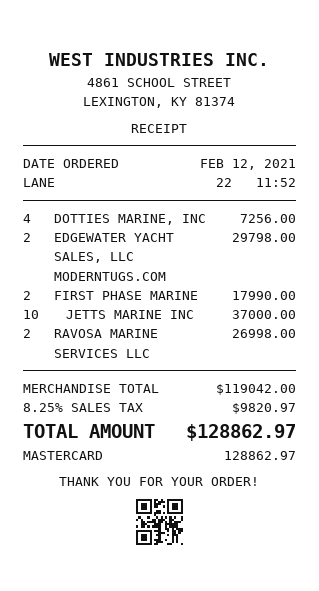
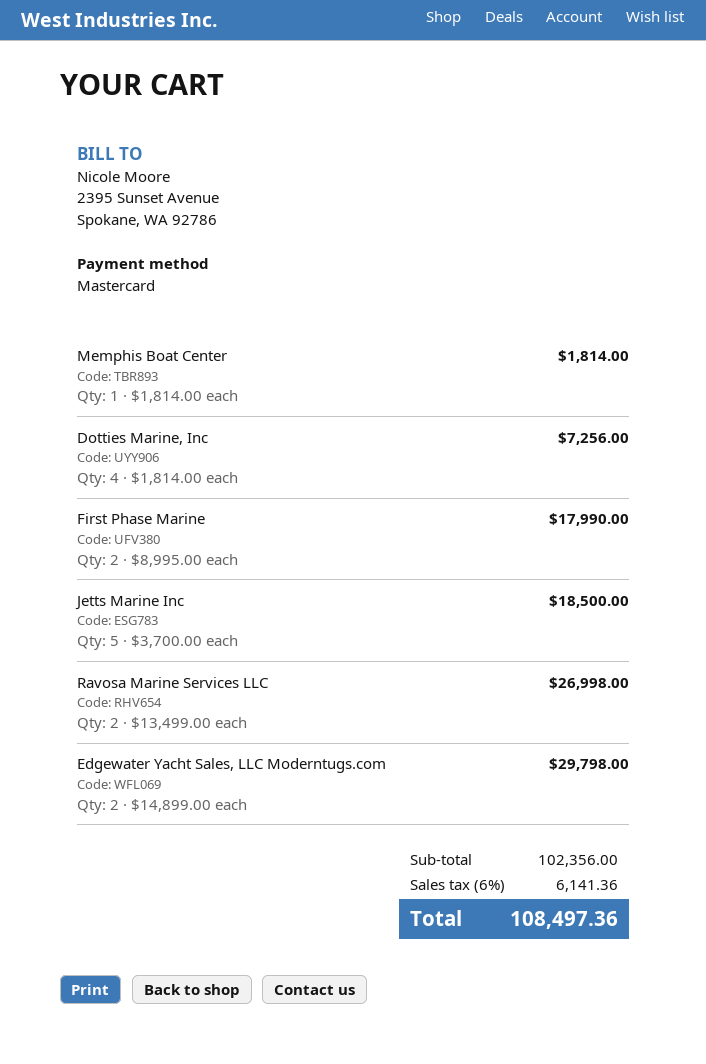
JETTS MARINE INC: 10 for 37000.00 -> 5 for 18500.00
Memphis Boat Center: none -> 1 for 1814.00
subtotal: 119042.00 -> 102356.00
tax: 8.25% = 9820.97 -> 6% = 6141.36
total: 128862.97 -> 108497.36

